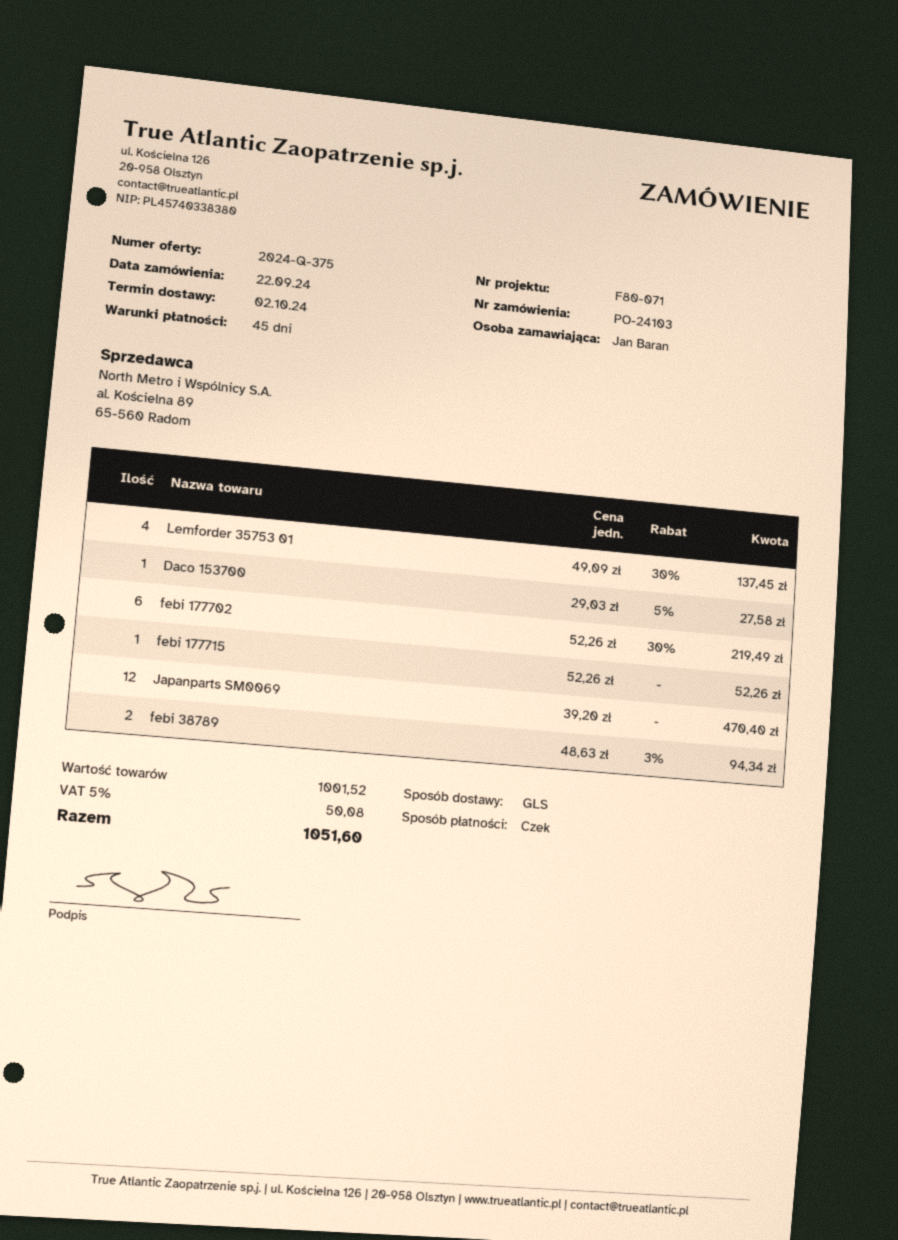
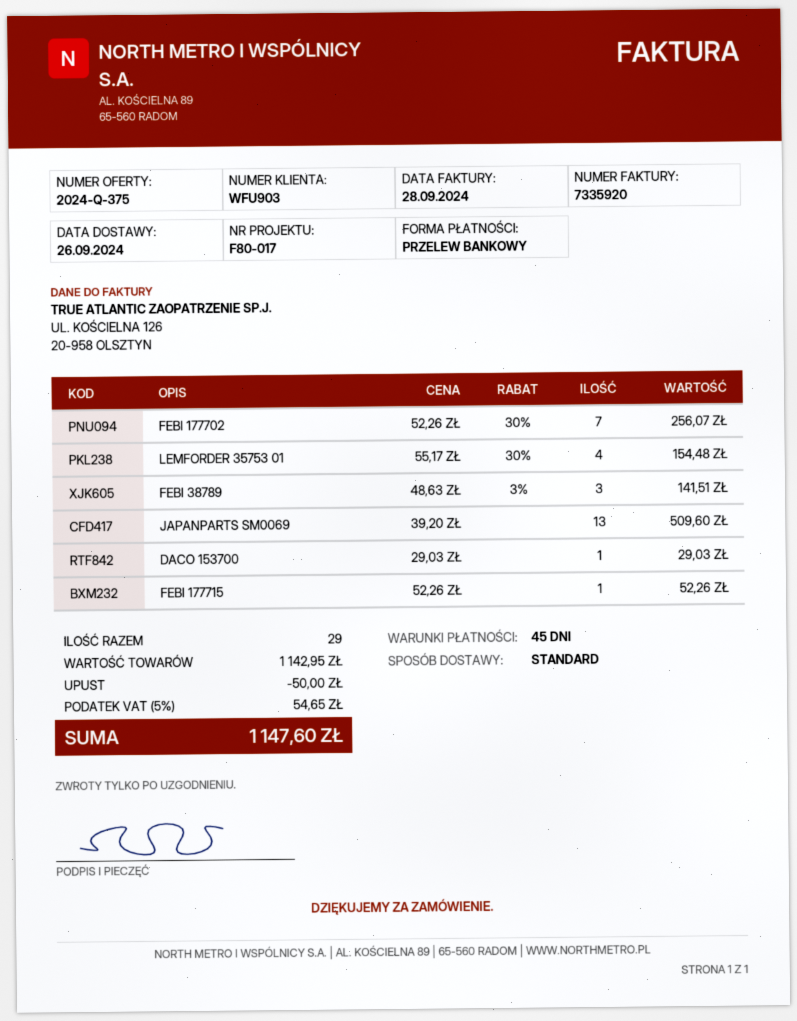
delivery date: 2024-10-02 -> 2024-09-26
reference: F80-071 -> F80-017
payment method: cheque -> bank transfer
shipping method: GLS -> standard
Lemforder 35753 01: 4 x 49.09 - 30% = 137.45 -> 4 x 55.17 - 30% = 154.48
Daco 153700: 1 x 29.03 - 5% = 27.58 -> 1 x 29.03 = 29.03
febi 177702: 6 x 52.26 - 30% = 219.49 -> 7 x 52.26 - 30% = 256.07
Japanparts SM0069: 12 x 39.20 = 470.40 -> 13 x 39.20 = 509.60
febi 38789: 2 x 48.63 - 3% = 94.34 -> 3 x 48.63 - 3% = 141.51
subtotal: 1001.52 -> 1142.95
discount: none -> 50.00
tax: 5% = 50.08 -> 5% = 54.65
total: 1051.60 -> 1147.60

